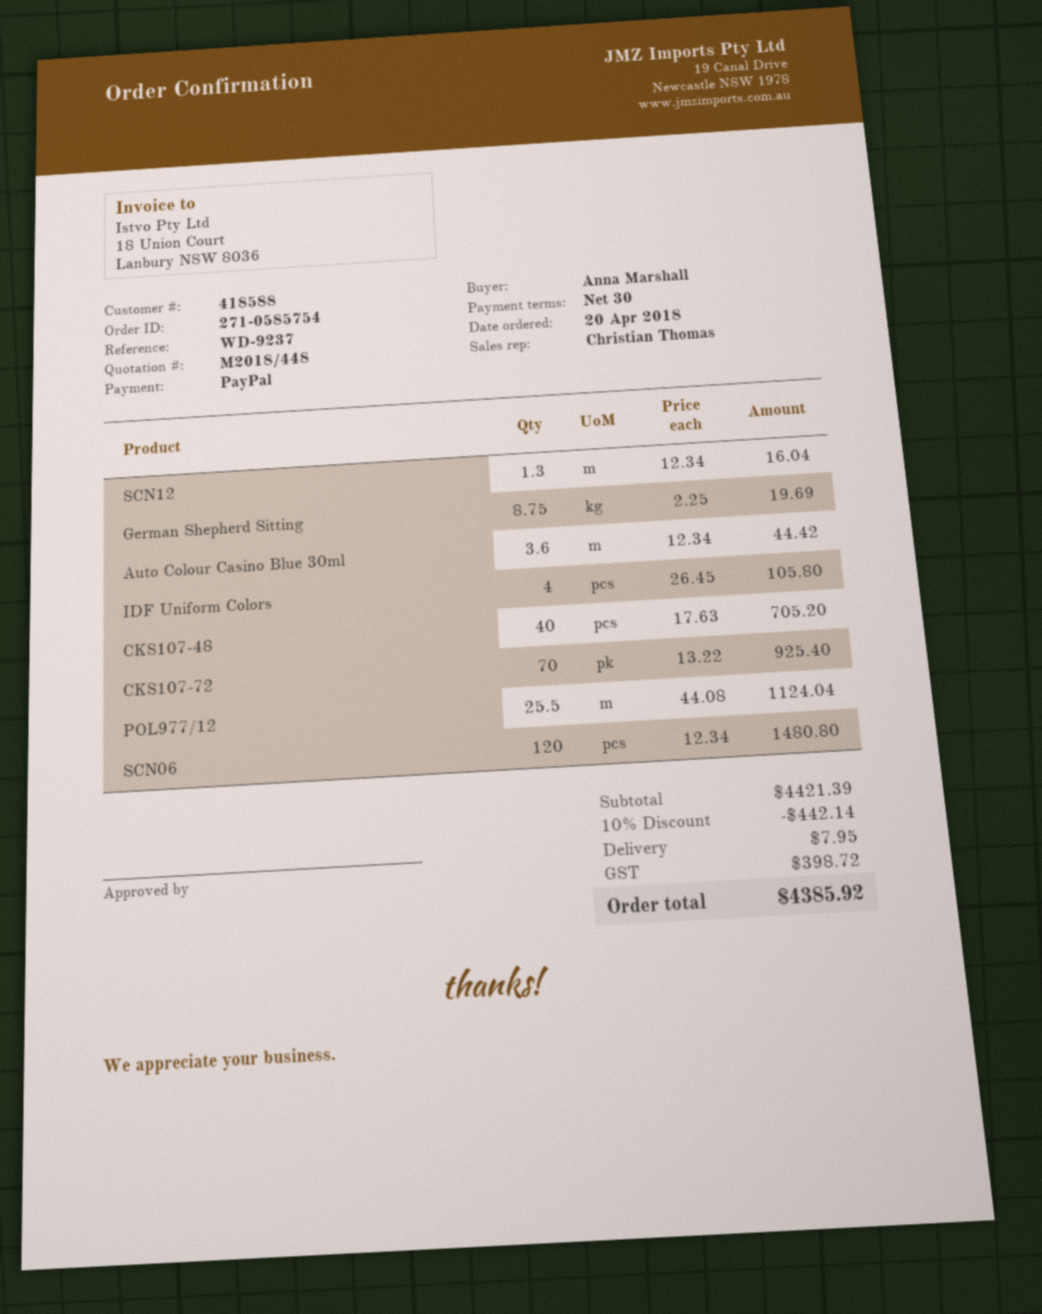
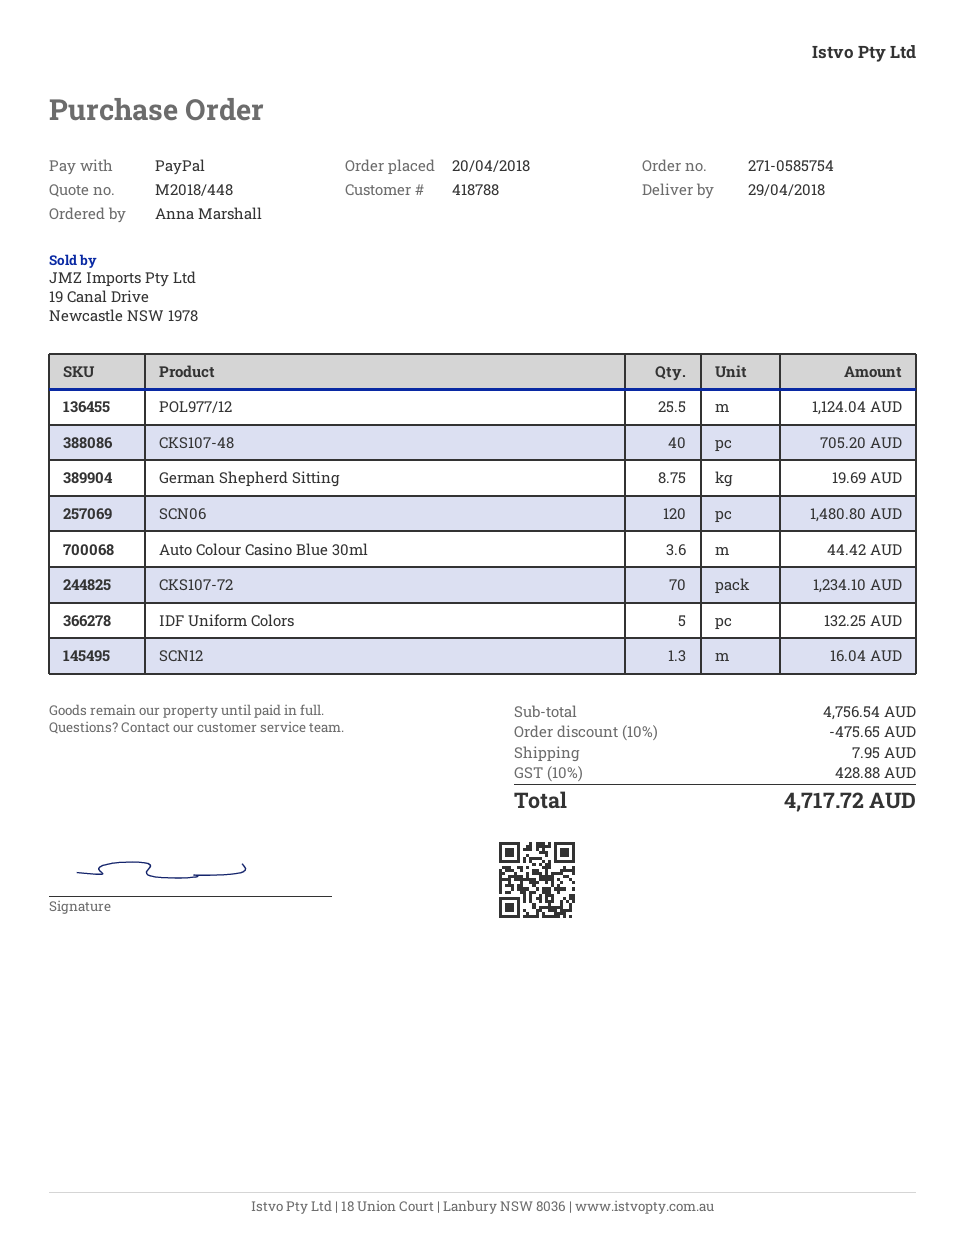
customer number: 418588 -> 418788
IDF Uniform Colors: 4 for 105.80 -> 5 for 132.25
CKS107-72: 70 for 925.40 -> 70 for 1234.10
subtotal: 4421.39 -> 4756.54
discount: 10% = 442.14 -> 10% = 475.65
tax: 398.72 -> 428.88
total: 4385.92 -> 4717.72

